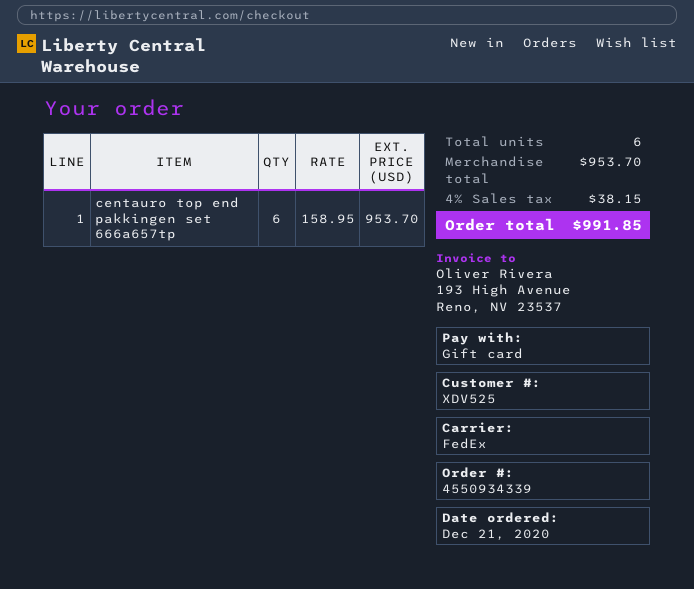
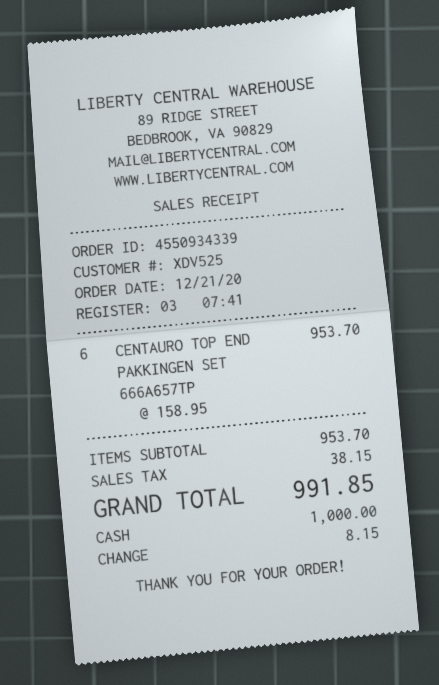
payment method: gift card -> cash

